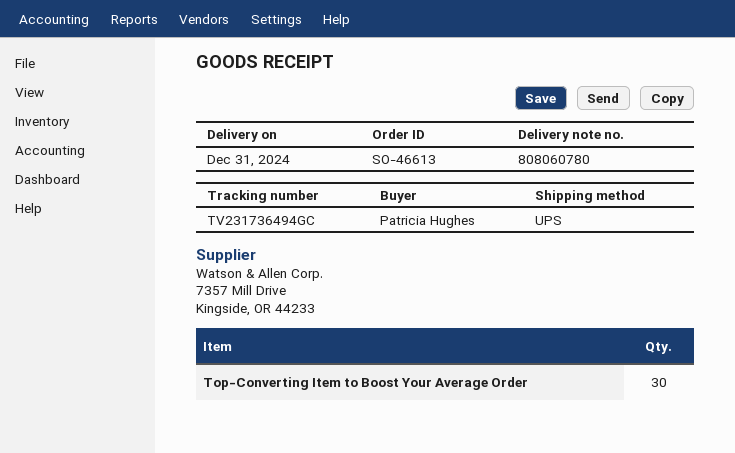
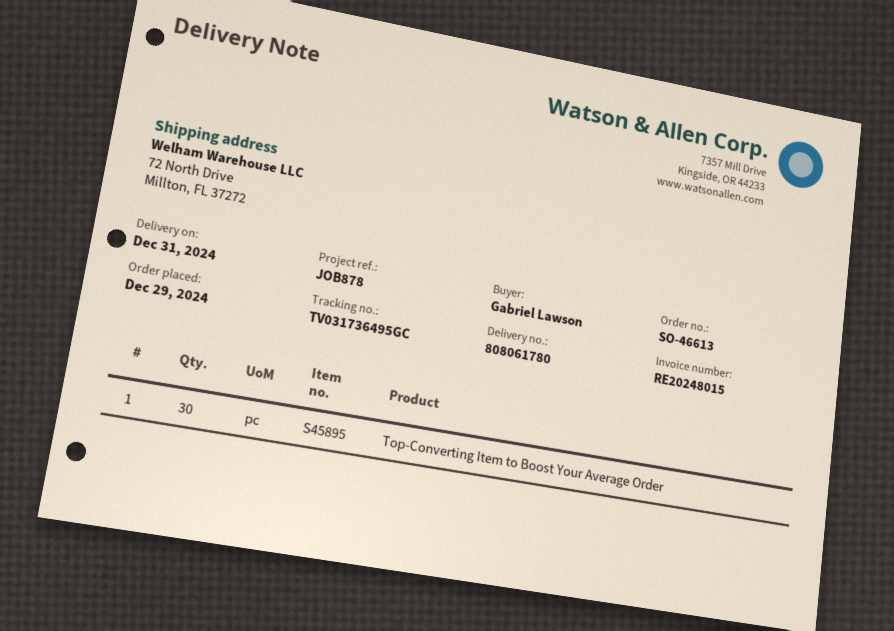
delivery note number: 808060780 -> 808061780
ordered by: Patricia Hughes -> Gabriel Lawson
tracking number: TV231736494GC -> TV031736495GC

